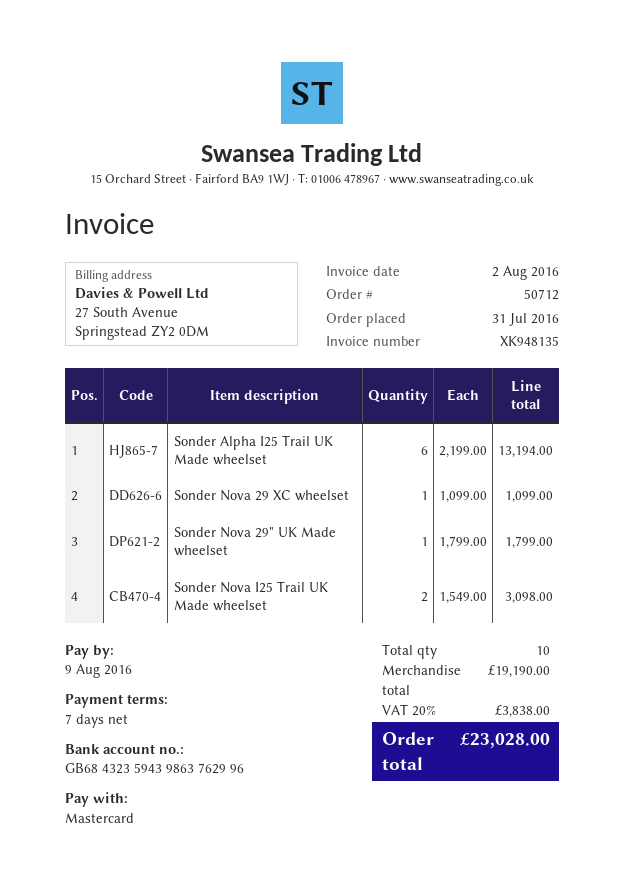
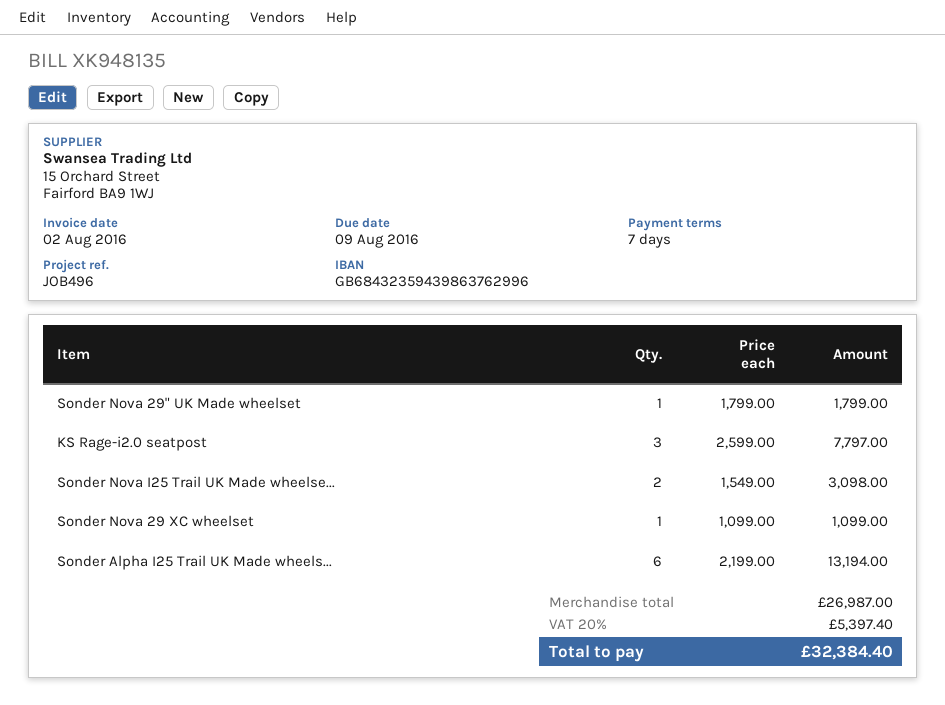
KS Rage-i2.0 seatpost: none -> 3 x 2599.00 = 7797.00
subtotal: 19190.00 -> 26987.00
tax: 20% = 3838.00 -> 20% = 5397.40
total: 23028.00 -> 32384.40

